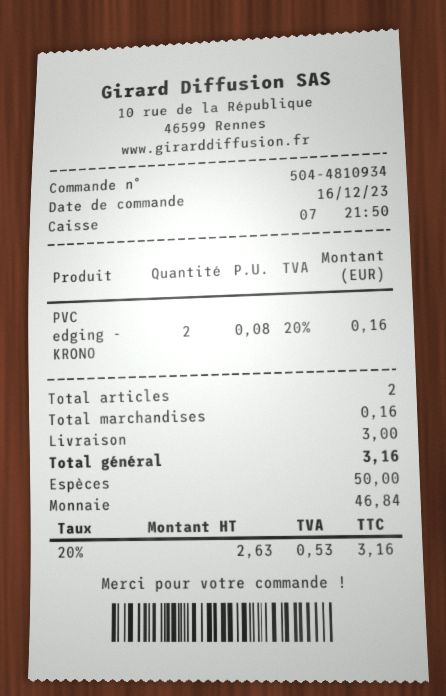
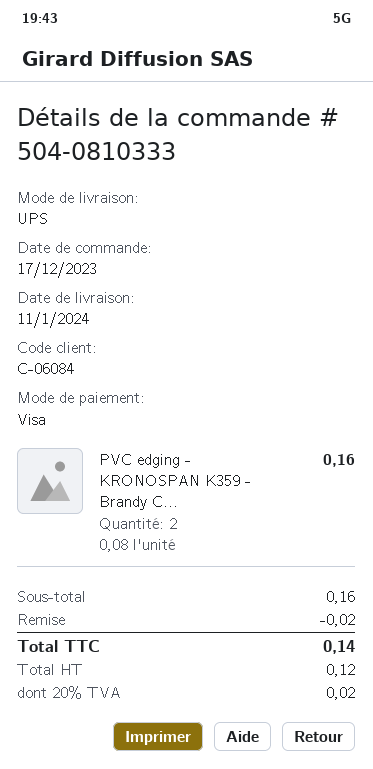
order number: 504-4810934 -> 504-0810333
order date: 2023-12-16 -> 2023-12-17
payment method: cash -> Visa
discount: none -> 0.02
shipping: 3.00 -> none
net: 2.63 -> 0.12
tax: 20% = 0.53 -> 20% = 0.02
total: 3.16 -> 0.14

